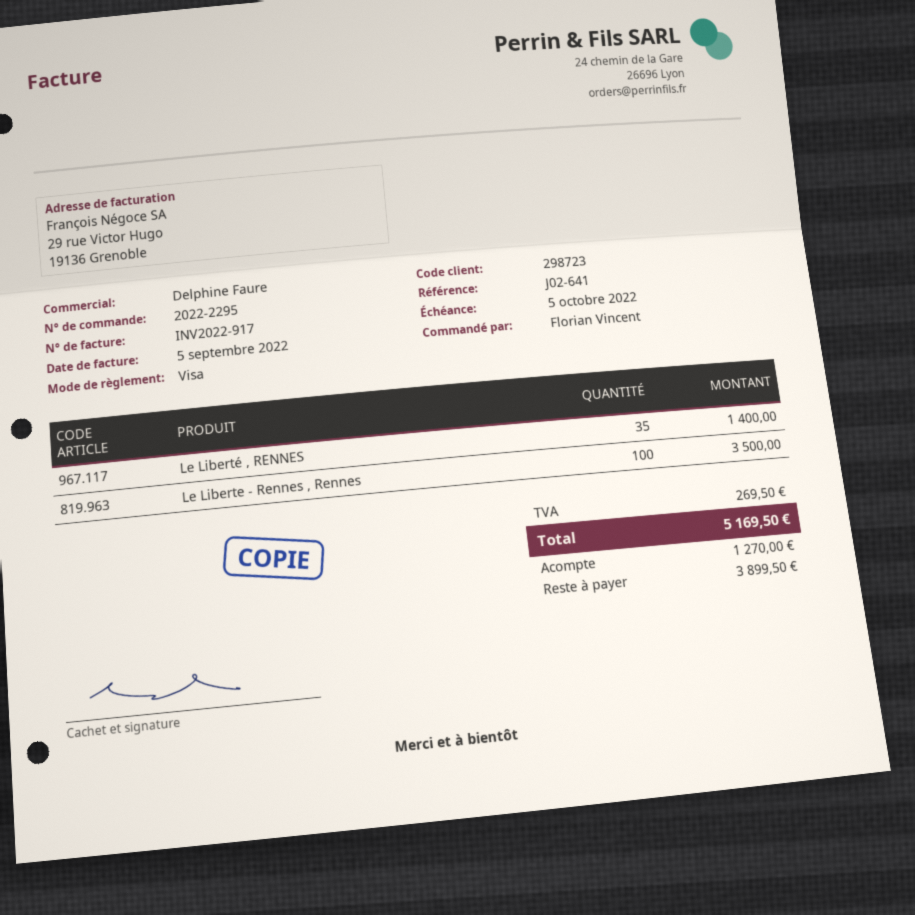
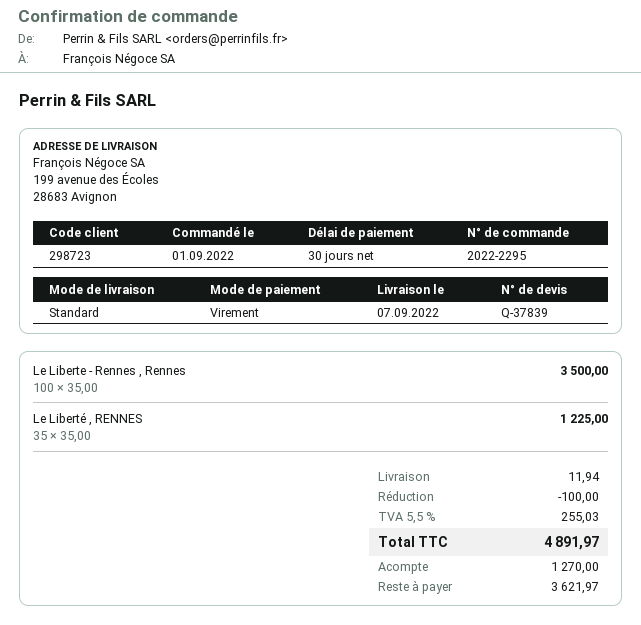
payment method: Visa -> bank transfer
Le Liberté , RENNES: 35 for 1400.00 -> 35 for 1225.00
discount: none -> 100.00
shipping: none -> 11.94
tax: 269.50 -> 255.03
total: 5169.50 -> 4891.97
balance: 3899.50 -> 3621.97

